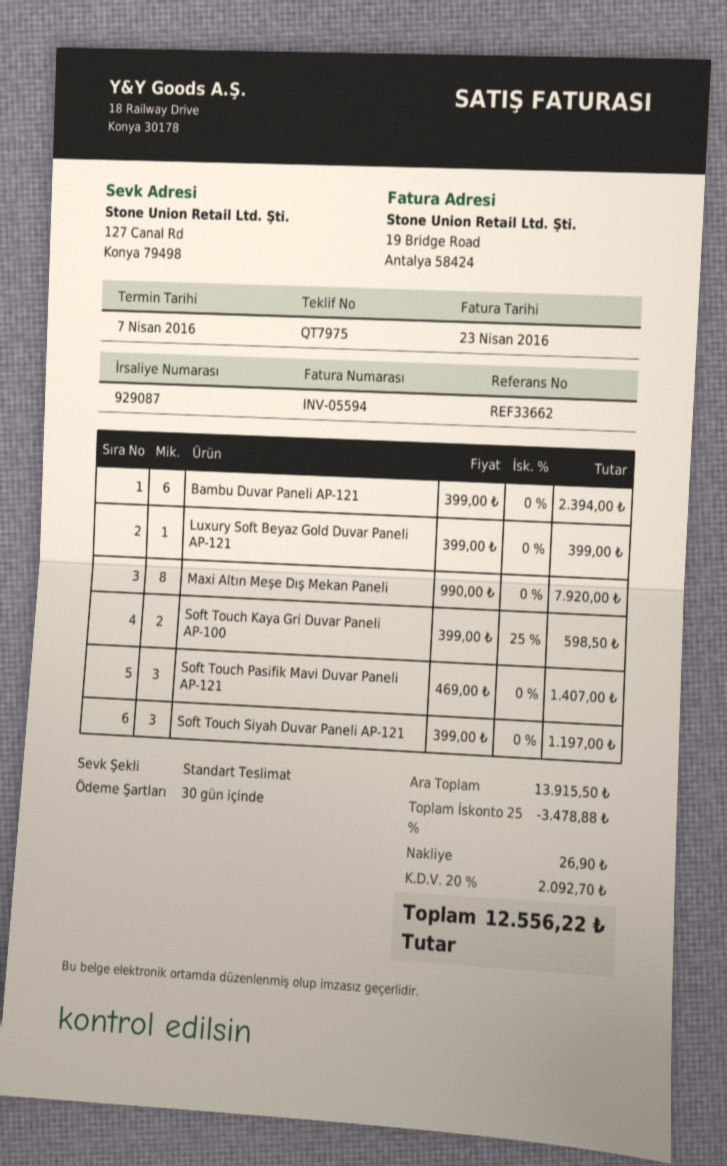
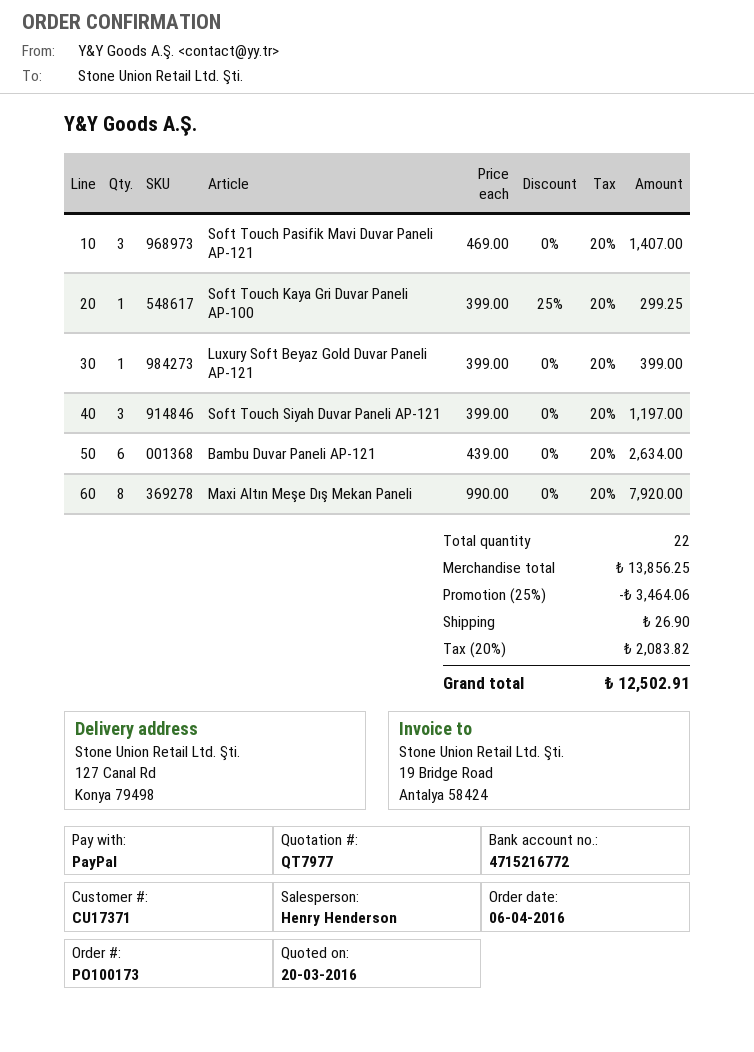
quote number: QT7975 -> QT7977
Bambu Duvar Paneli AP-121: 6 x 399.00 = 2394.00 -> 6 x 439.00 = 2634.00
Soft Touch Kaya Gri Duvar Paneli AP-100: 2 x 399.00 - 25% = 598.50 -> 1 x 399.00 - 25% = 299.25
subtotal: 13915.50 -> 13856.25
discount: 25% = 3478.88 -> 25% = 3464.06
tax: 20% = 2092.70 -> 20% = 2083.82
total: 12556.22 -> 12502.91

